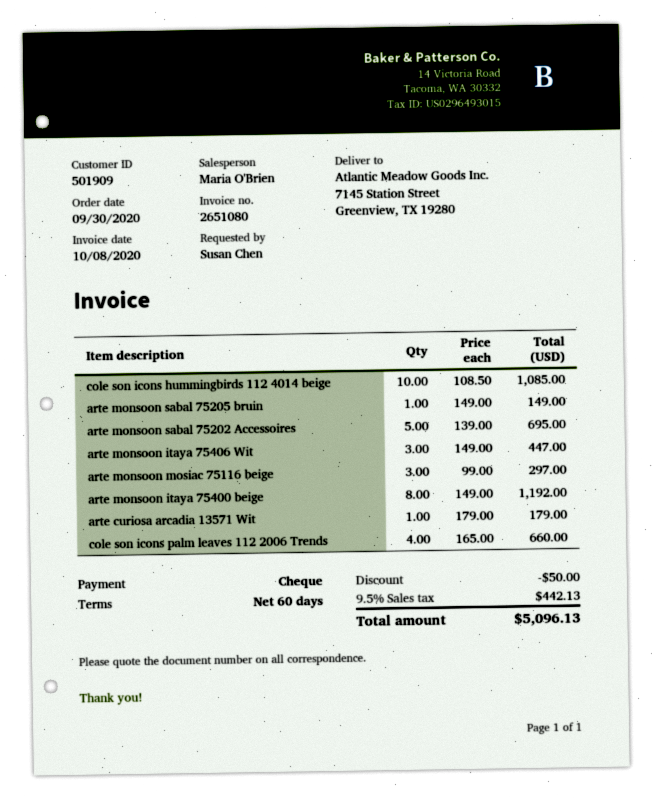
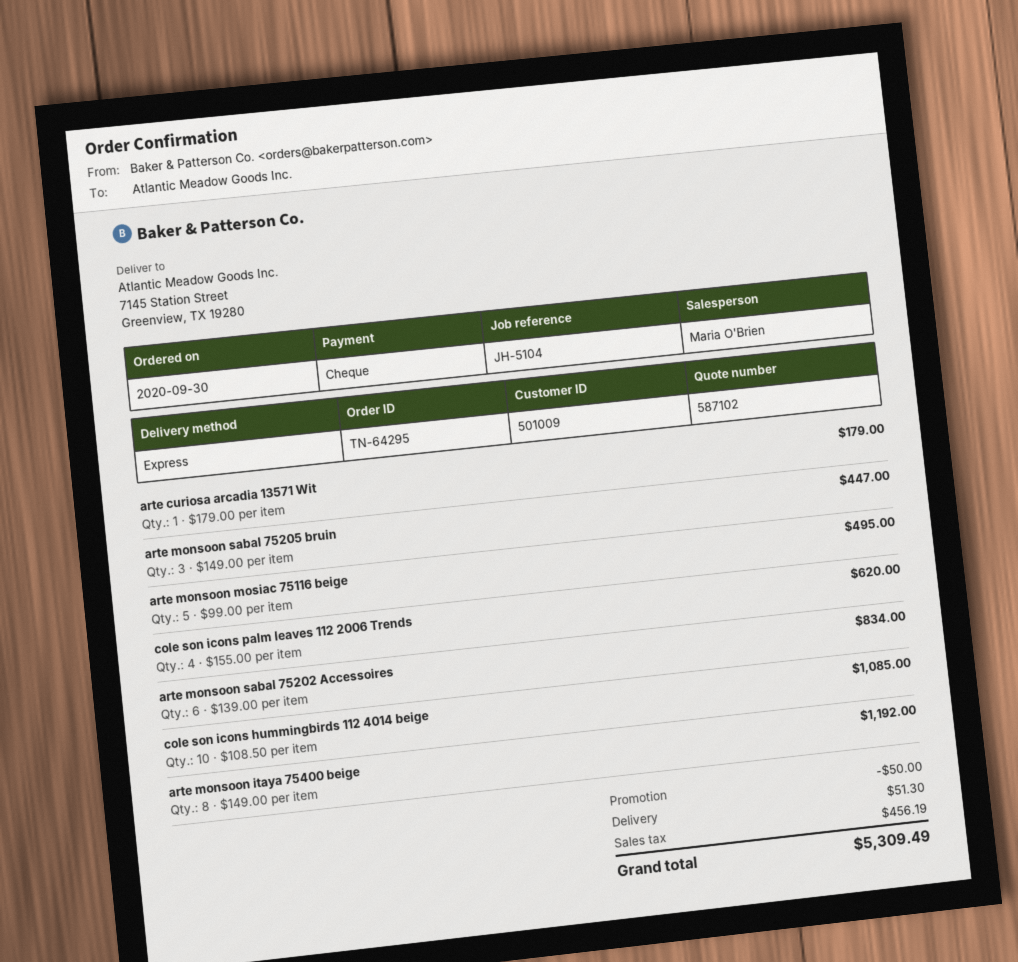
customer number: 501909 -> 501009
arte monsoon sabal 75205 bruin: 1 x 149.00 = 149.00 -> 3 x 149.00 = 447.00
arte monsoon sabal 75202 Accessoires: 5 x 139.00 = 695.00 -> 6 x 139.00 = 834.00
arte monsoon itaya 75406 Wit: 3 x 149.00 = 447.00 -> none
arte monsoon mosiac 75116 beige: 3 x 99.00 = 297.00 -> 5 x 99.00 = 495.00
cole son icons palm leaves 112 2006 Trends: 4 x 165.00 = 660.00 -> 4 x 155.00 = 620.00
shipping: none -> 51.30
tax: 442.13 -> 456.19
total: 5096.13 -> 5309.49

